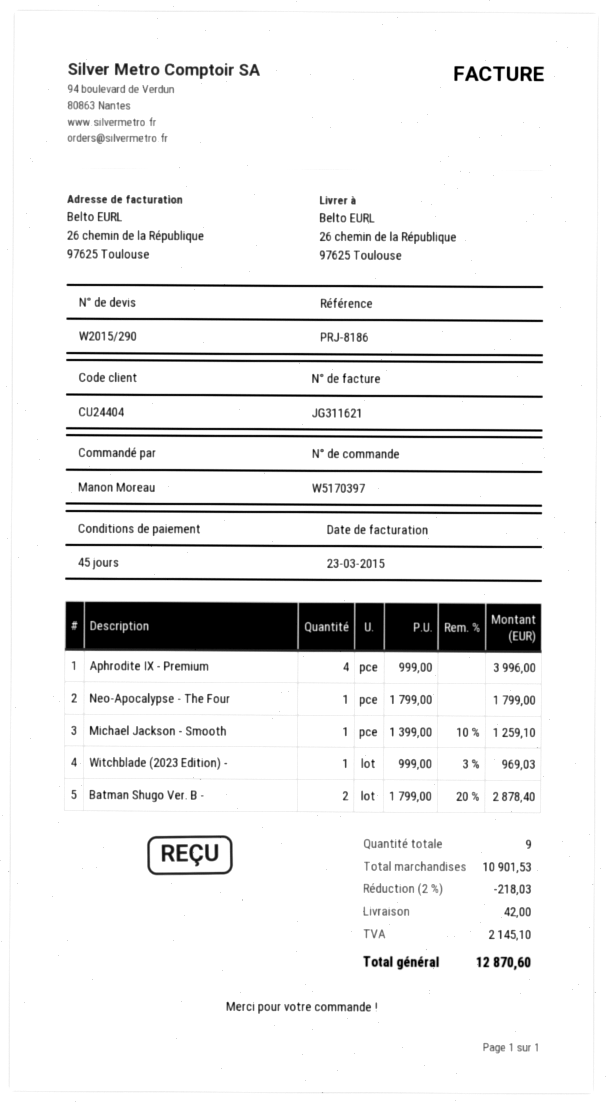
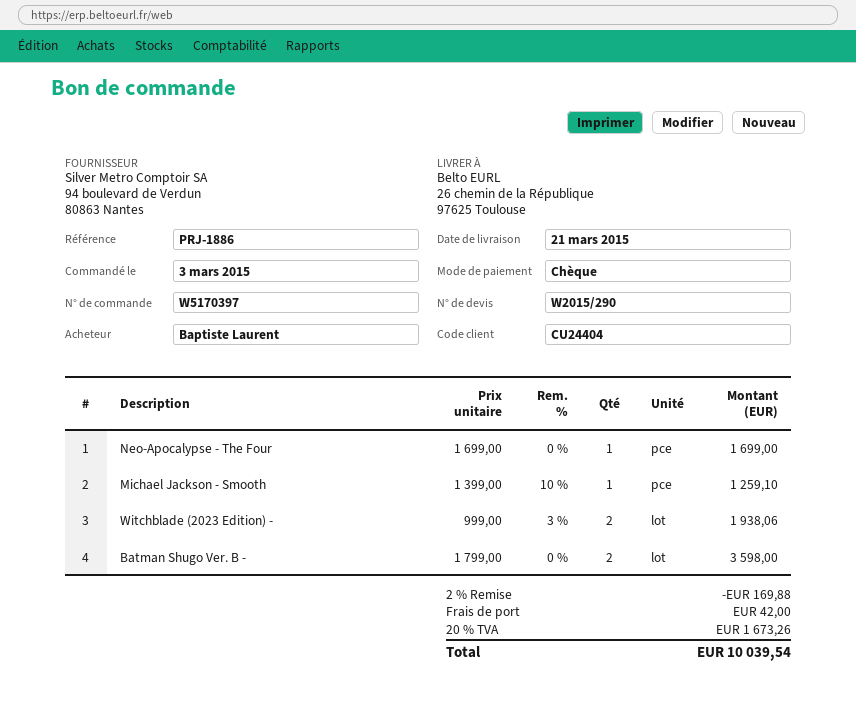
reference: PRJ-8186 -> PRJ-1886
ordered by: Manon Moreau -> Baptiste Laurent
Aphrodite IX - Premium: 4 x 999.00 = 3996.00 -> none
Neo-Apocalypse - The Four: 1 x 1799.00 = 1799.00 -> 1 x 1699.00 = 1699.00
Witchblade (2023 Edition) -: 1 x 999.00 - 3% = 969.03 -> 2 x 999.00 - 3% = 1938.06
Batman Shugo Ver. B -: 2 x 1799.00 - 20% = 2878.40 -> 2 x 1799.00 = 3598.00
discount: 2% = 218.03 -> 2% = 169.88
tax: 2145.10 -> 1673.26
total: 12870.60 -> 10039.54

